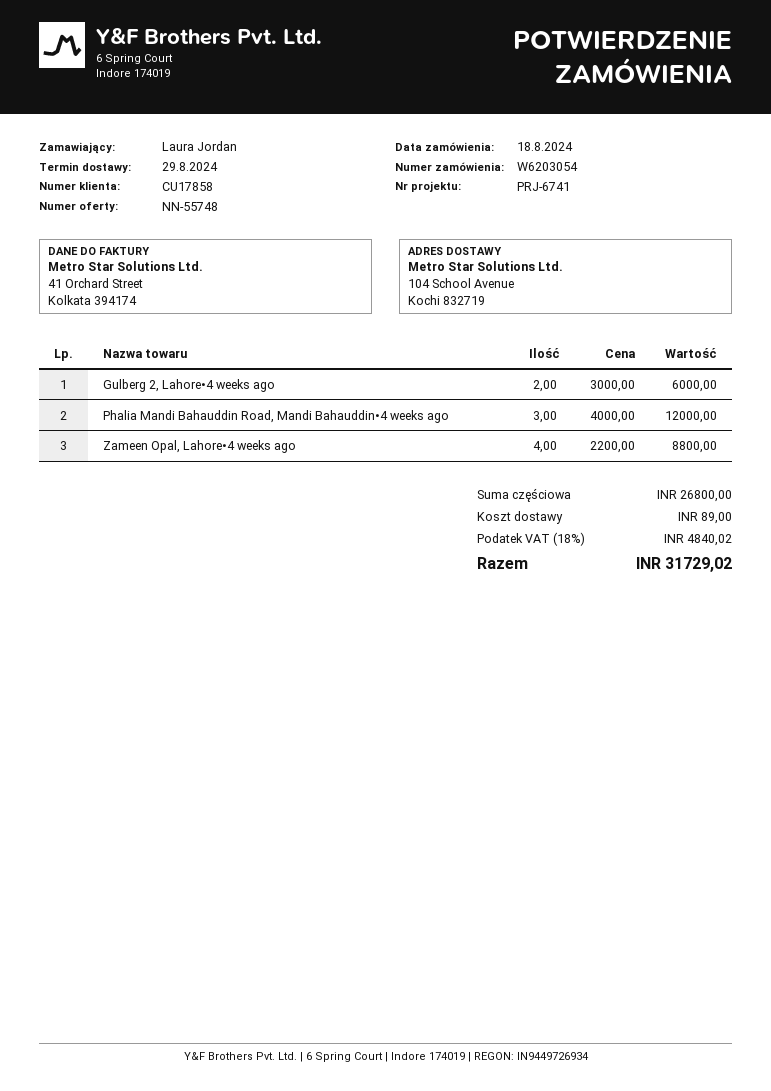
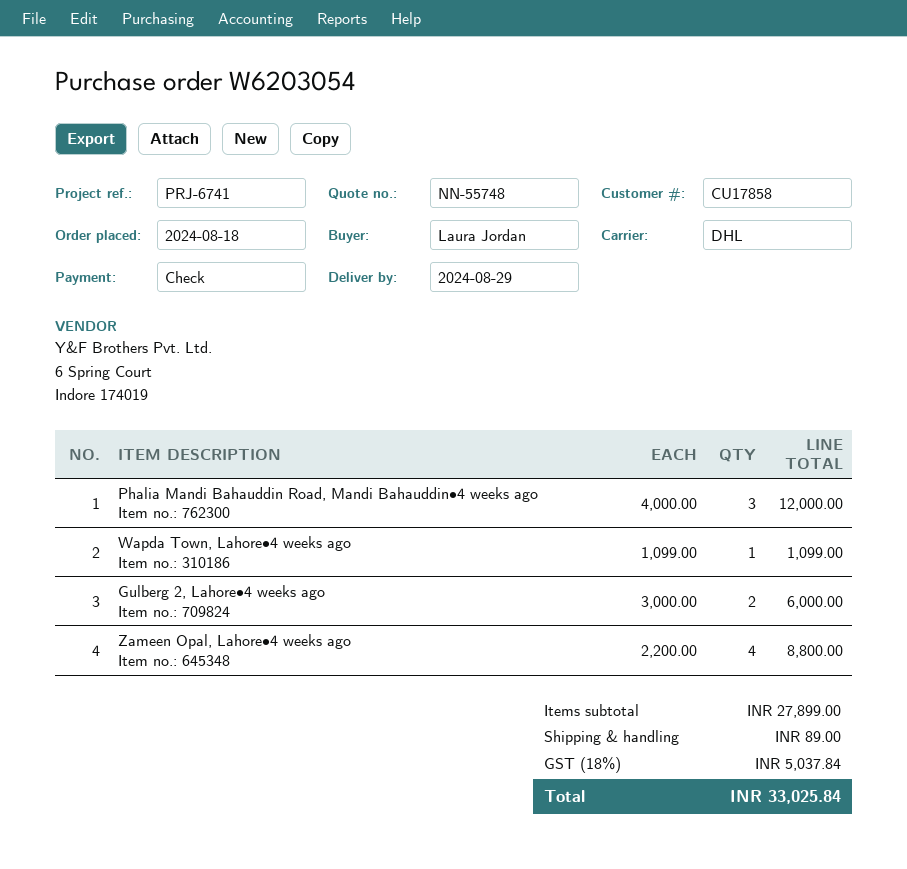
Wapda Town, Lahore•4 weeks ago: none -> 1 x 1099.00 = 1099.00
subtotal: 26800.00 -> 27899.00
tax: 18% = 4840.02 -> 18% = 5037.84
total: 31729.02 -> 33025.84

